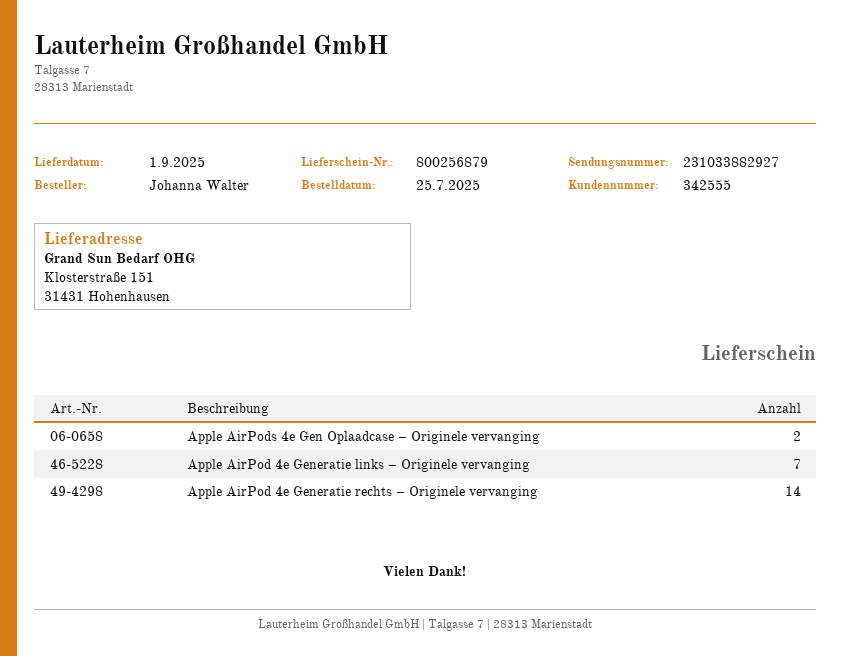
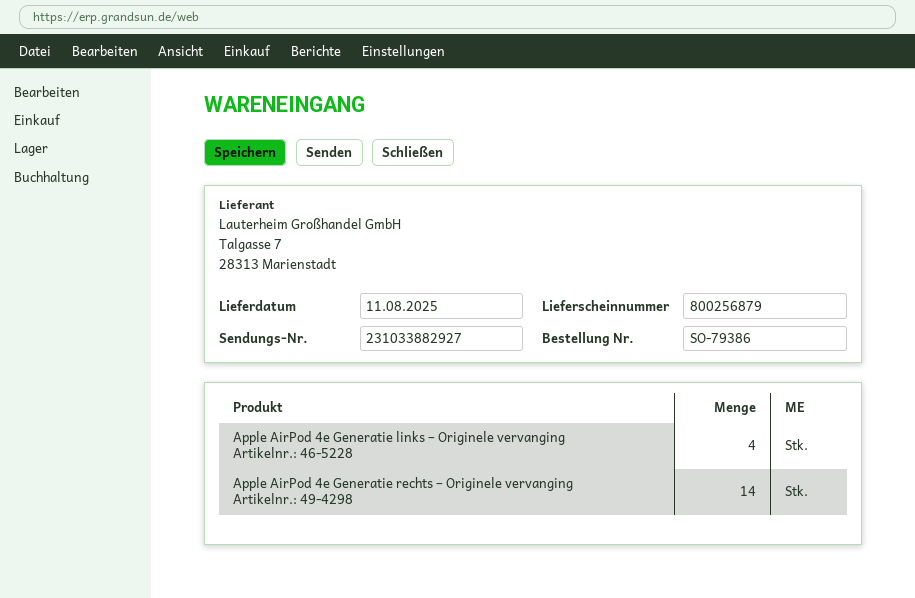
delivery date: 2025-09-01 -> 2025-08-11
Apple AirPods 4e Gen Oplaadcase – Originele vervanging: 2 -> none
Apple AirPod 4e Generatie links – Originele vervanging: 7 -> 4

